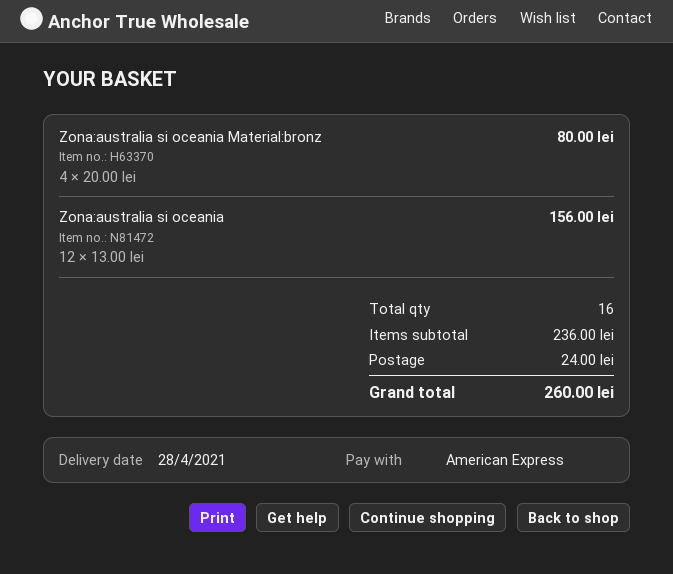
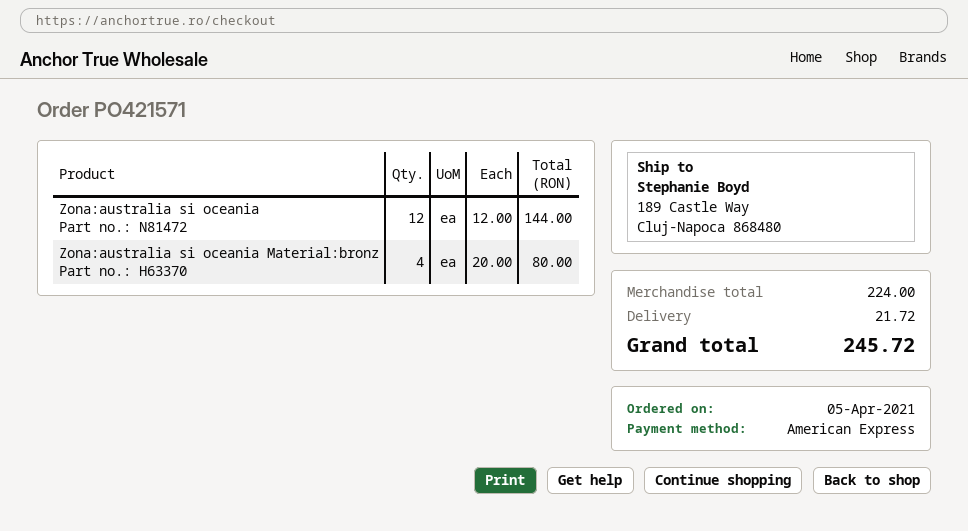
Zona:australia si oceania: 12 x 13.00 = 156.00 -> 12 x 12.00 = 144.00
subtotal: 236.00 -> 224.00
shipping: 24.00 -> 21.72
total: 260.00 -> 245.72

